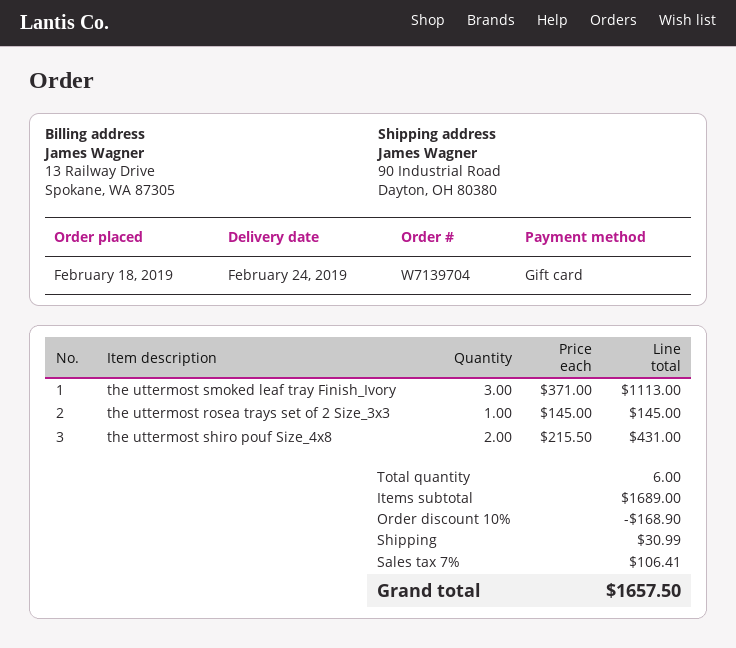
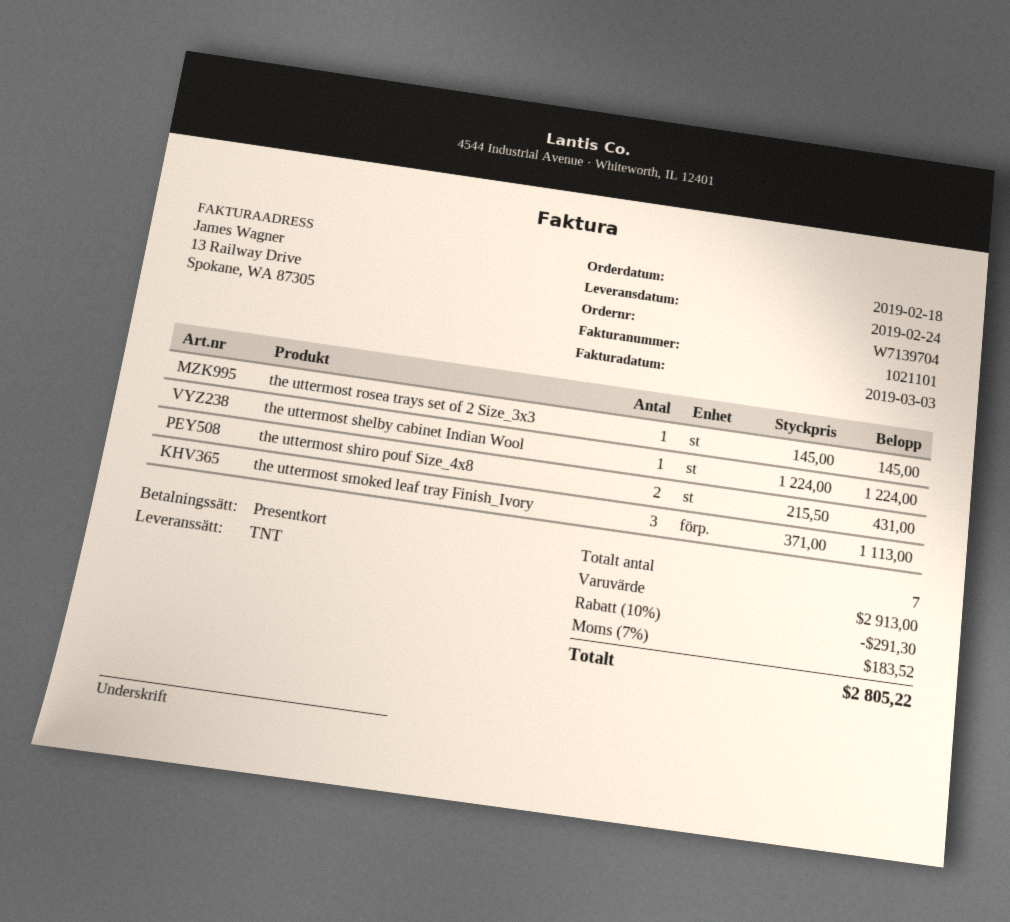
the uttermost shelby cabinet Indian Wool: none -> 1 x 1224.00 = 1224.00
total quantity: 6 -> 7
subtotal: 1689.00 -> 2913.00
discount: 10% = 168.90 -> 10% = 291.30
shipping: 30.99 -> none
tax: 7% = 106.41 -> 7% = 183.52
total: 1657.50 -> 2805.22

